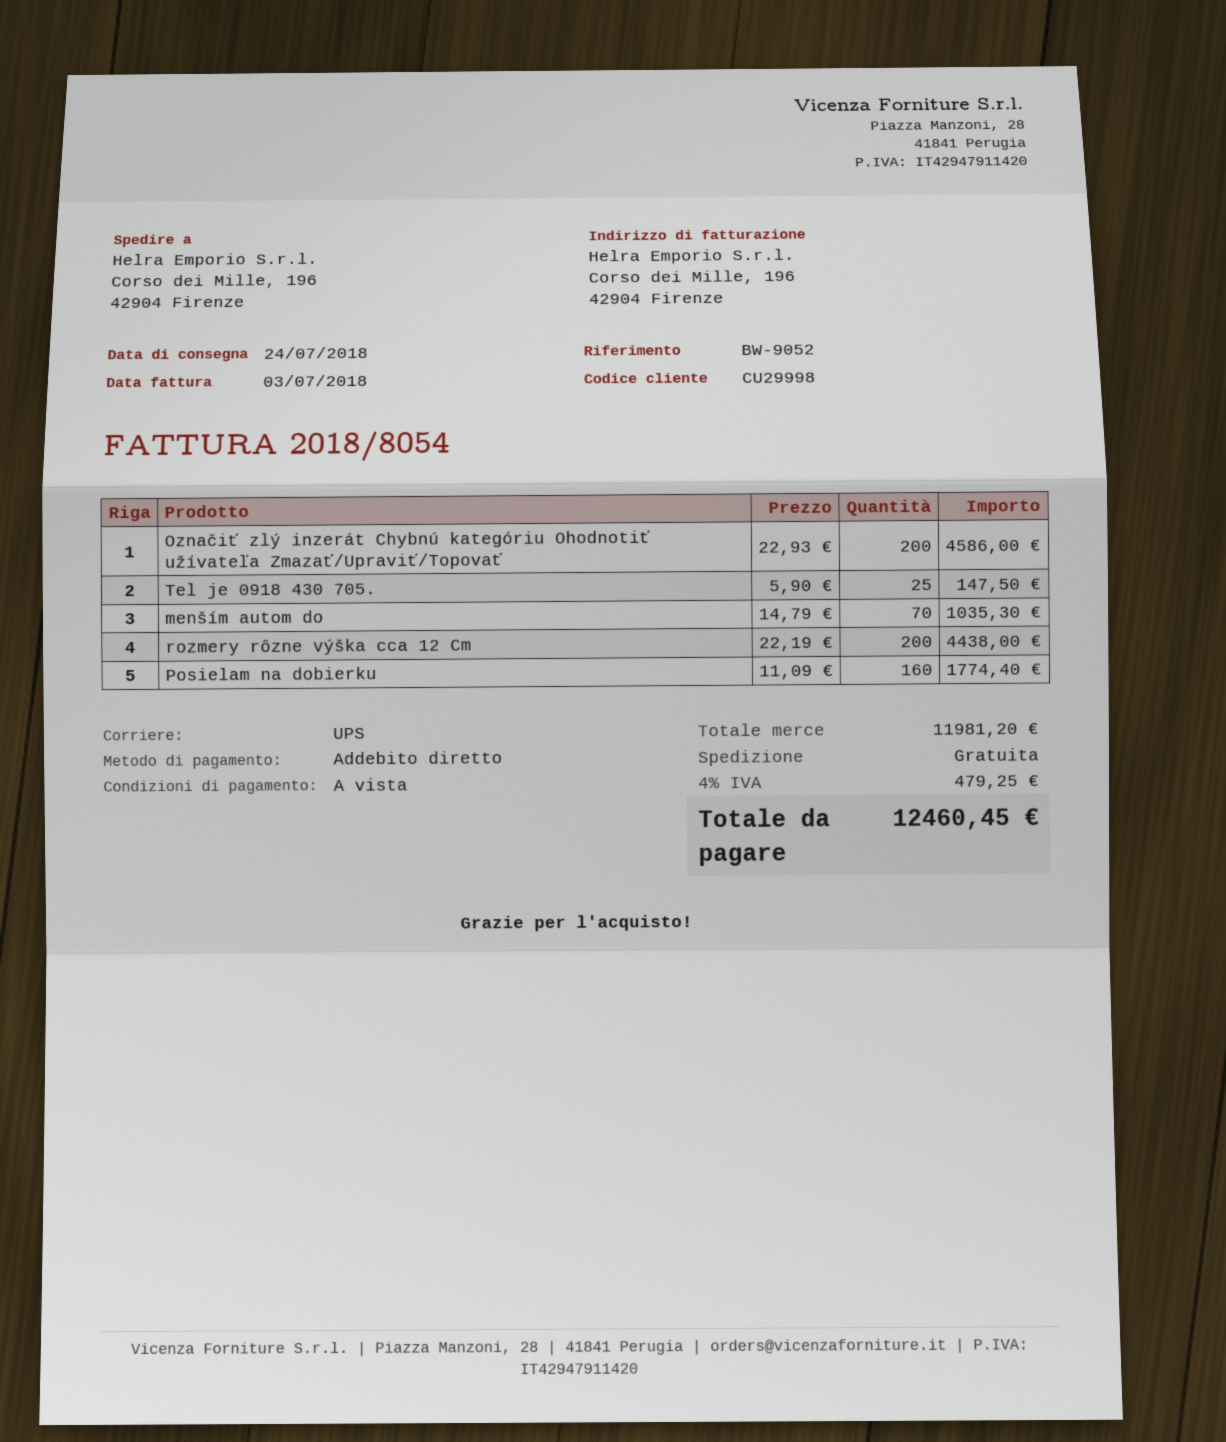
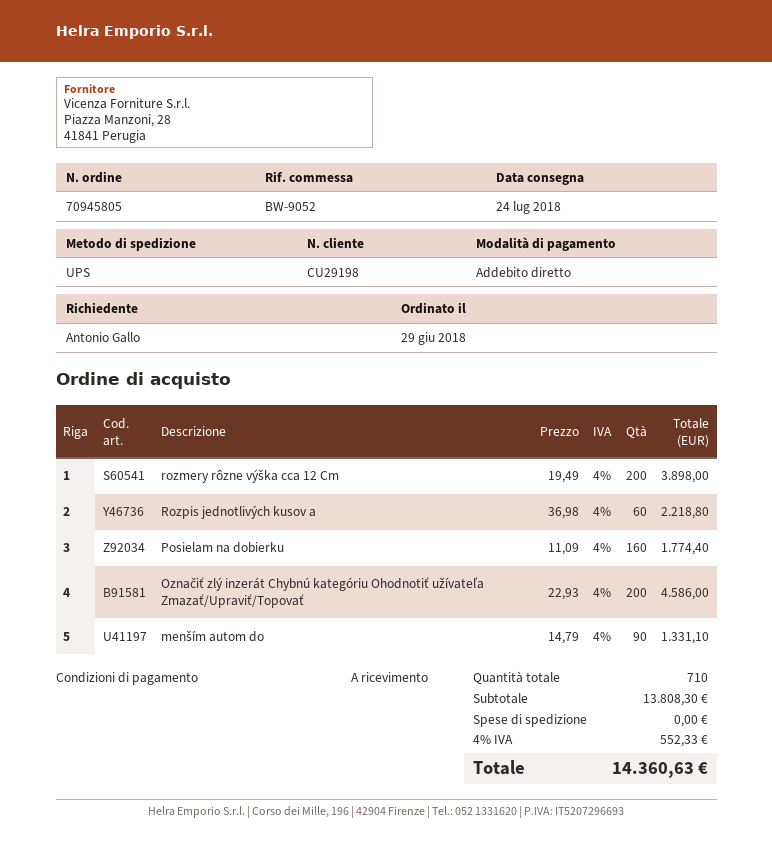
customer number: CU29998 -> CU29198
Tel je 0918 430 705.: 25 x 5.90 = 147.50 -> none
menším autom do: 70 x 14.79 = 1035.30 -> 90 x 14.79 = 1331.10
rozmery rôzne výška cca 12 Cm: 200 x 22.19 = 4438.00 -> 200 x 19.49 = 3898.00
Rozpis jednotlivých kusov a: none -> 60 x 36.98 = 2218.80
subtotal: 11981.20 -> 13808.30
tax: 4% = 479.25 -> 4% = 552.33
total: 12460.45 -> 14360.63

